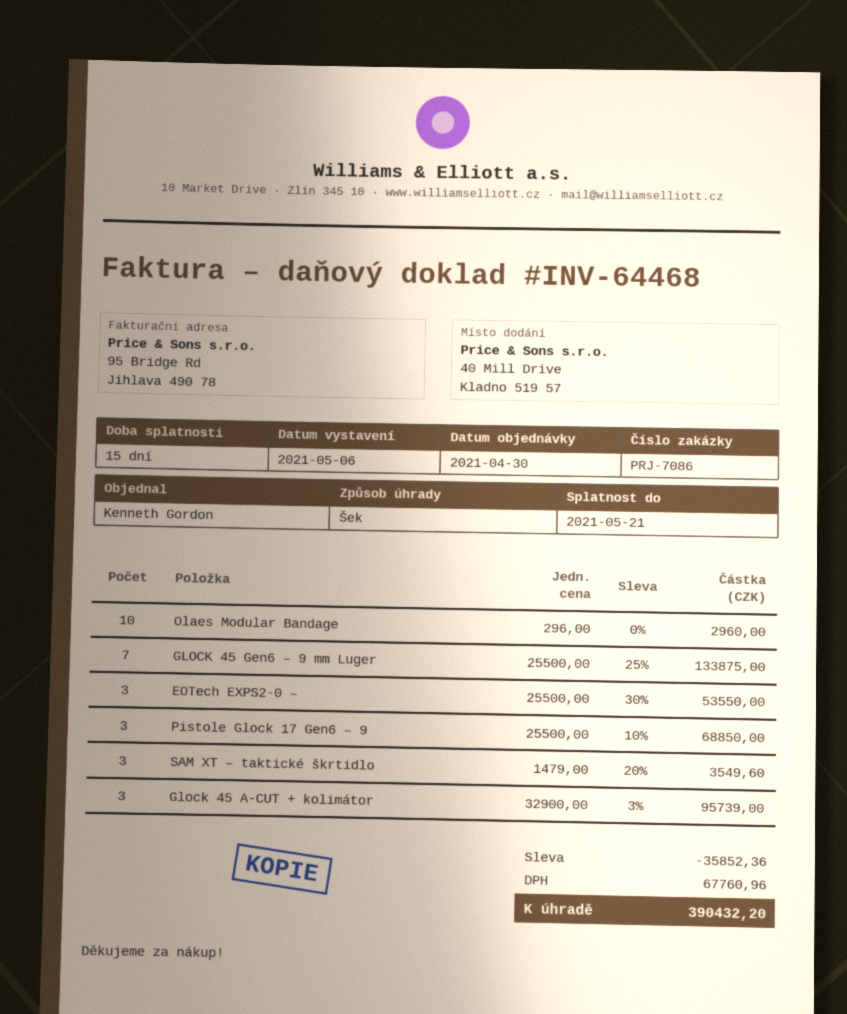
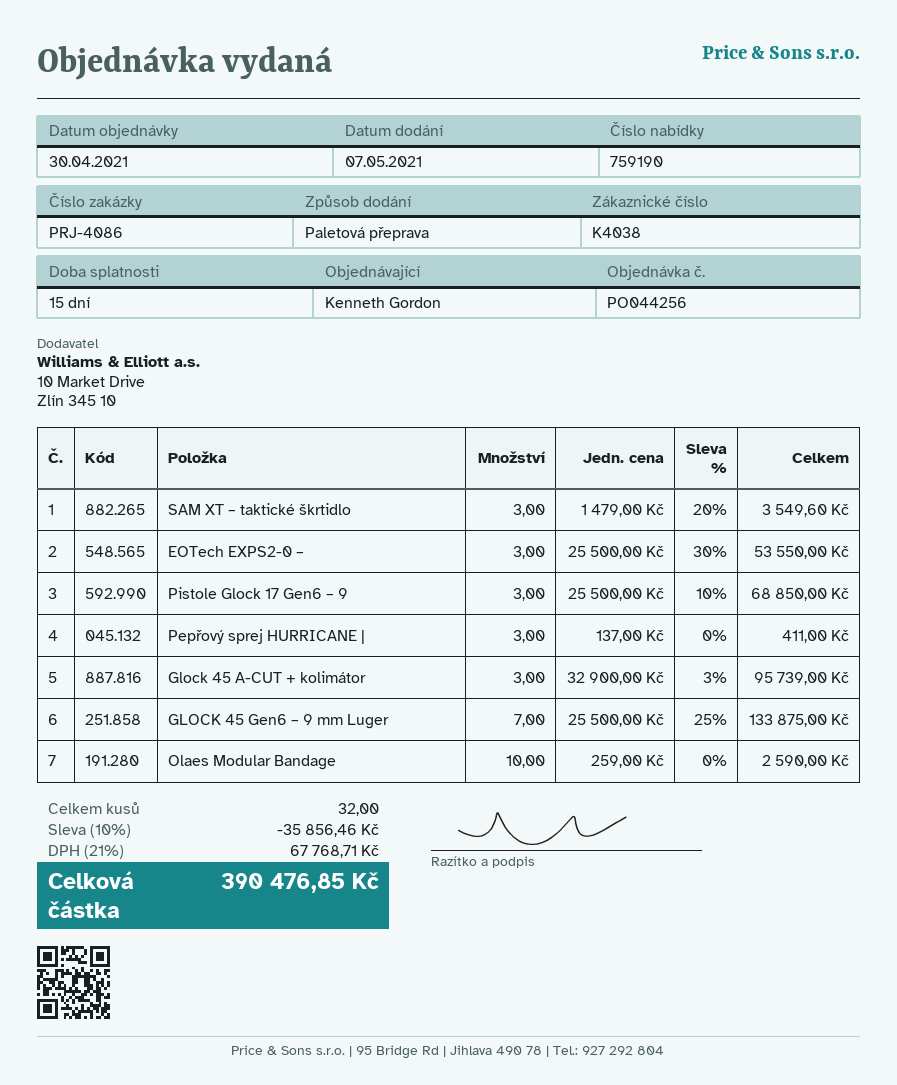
reference: PRJ-7086 -> PRJ-4086
Olaes Modular Bandage: 10 x 296.00 = 2960.00 -> 10 x 259.00 = 2590.00
Pepřový sprej HURRICANE |: none -> 3 x 137.00 = 411.00
discount: 35852.36 -> 35856.46
tax: 67760.96 -> 67768.71
total: 390432.20 -> 390476.85

